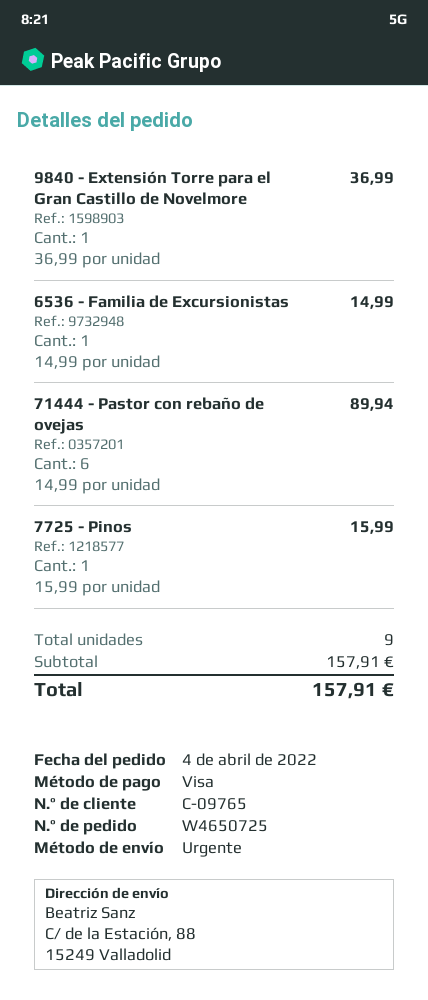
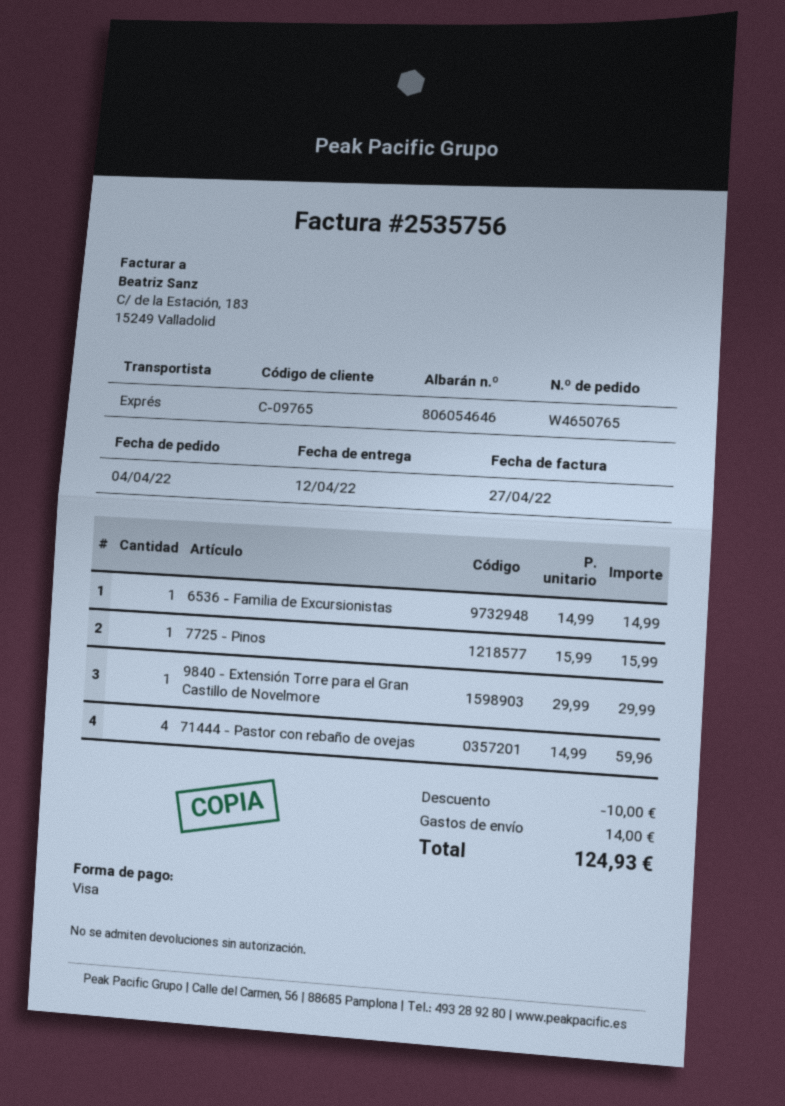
order number: W4650725 -> W4650765
9840 - Extensión Torre para el Gran Castillo de Novelmore: 1 x 36.99 = 36.99 -> 1 x 29.99 = 29.99
71444 - Pastor con rebaño de ovejas: 6 x 14.99 = 89.94 -> 4 x 14.99 = 59.96
discount: none -> 10.00
shipping: none -> 14.00
total: 157.91 -> 124.93

